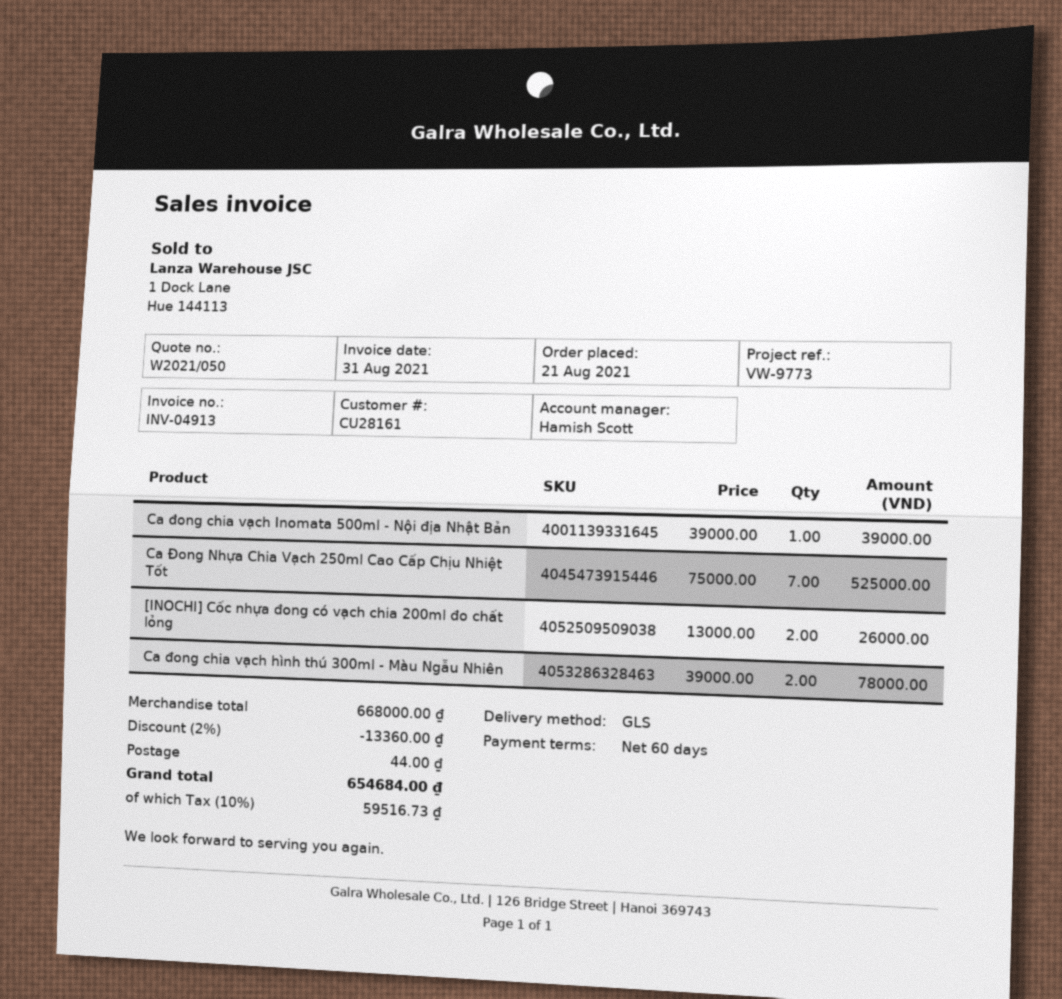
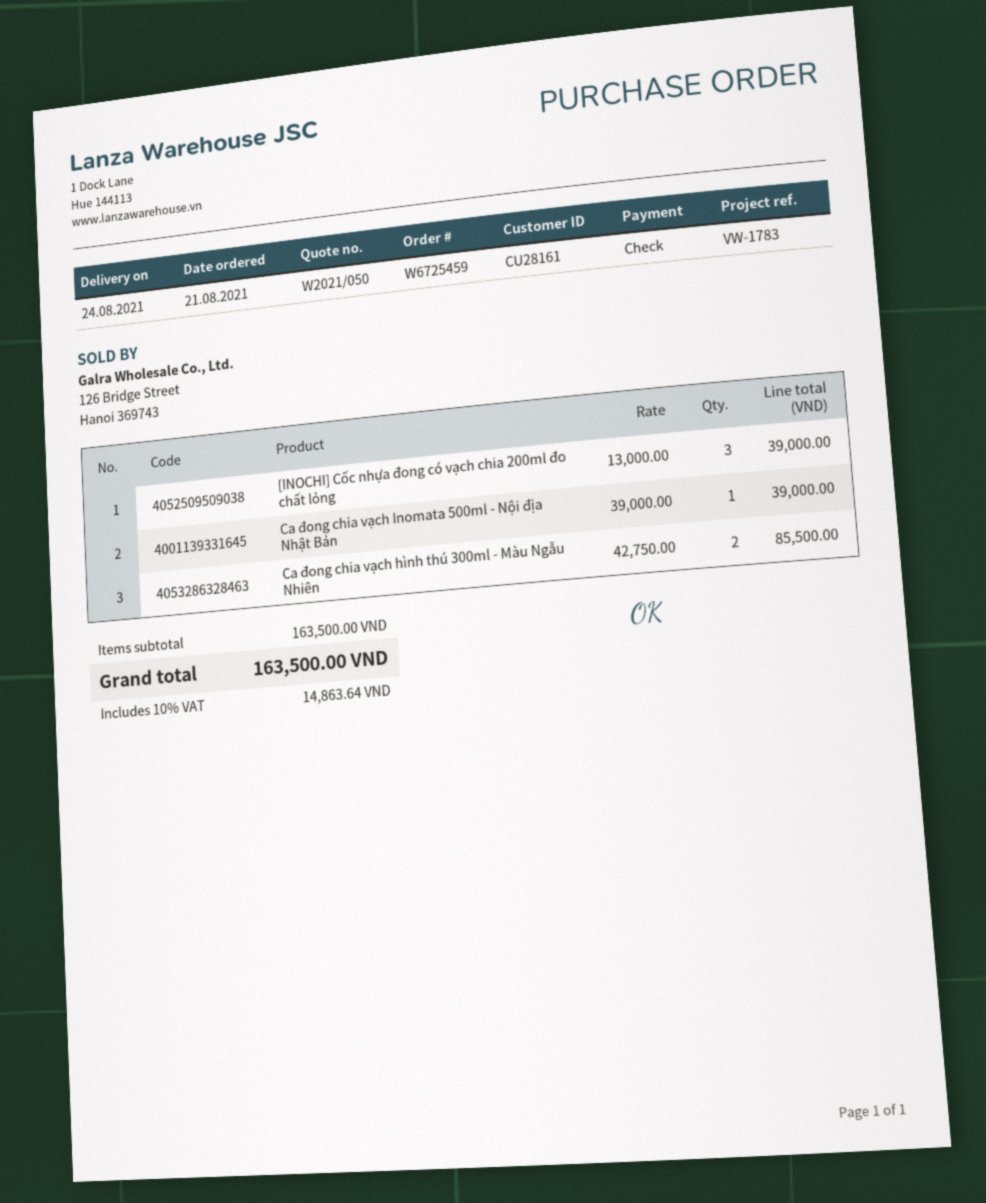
reference: VW-9773 -> VW-1783
Ca Đong Nhựa Chia Vạch 250ml Cao Cấp Chịu Nhiệt Tốt: 7 x 75000.00 = 525000.00 -> none
[INOCHI] Cốc nhựa đong có vạch chia 200ml đo chất lỏng: 2 x 13000.00 = 26000.00 -> 3 x 13000.00 = 39000.00
Ca đong chia vạch hình thú 300ml - Màu Ngẫu Nhiên: 2 x 39000.00 = 78000.00 -> 2 x 42750.00 = 85500.00
subtotal: 668000.00 -> 163500.00
discount: 2% = 13360.00 -> none
shipping: 44.00 -> none
tax: 10% = 59516.73 -> 10% = 14863.64
total: 654684.00 -> 163500.00

